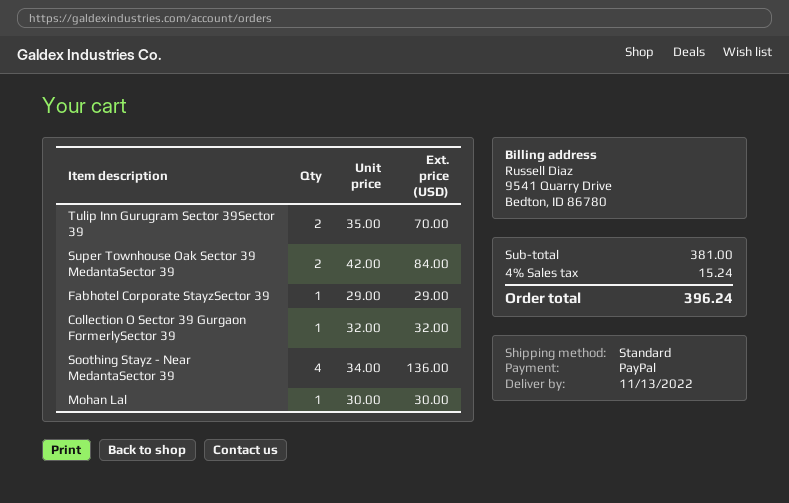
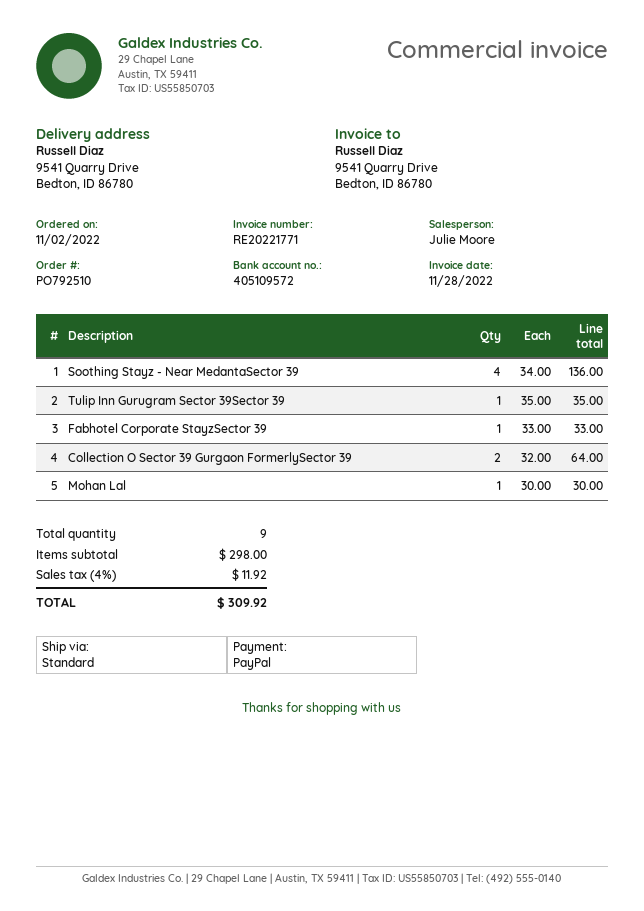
Tulip Inn Gurugram Sector 39Sector 39: 2 x 35.00 = 70.00 -> 1 x 35.00 = 35.00
Super Townhouse Oak Sector 39 MedantaSector 39: 2 x 42.00 = 84.00 -> none
Fabhotel Corporate StayzSector 39: 1 x 29.00 = 29.00 -> 1 x 33.00 = 33.00
Collection O Sector 39 Gurgaon FormerlySector 39: 1 x 32.00 = 32.00 -> 2 x 32.00 = 64.00
subtotal: 381.00 -> 298.00
tax: 4% = 15.24 -> 4% = 11.92
total: 396.24 -> 309.92

